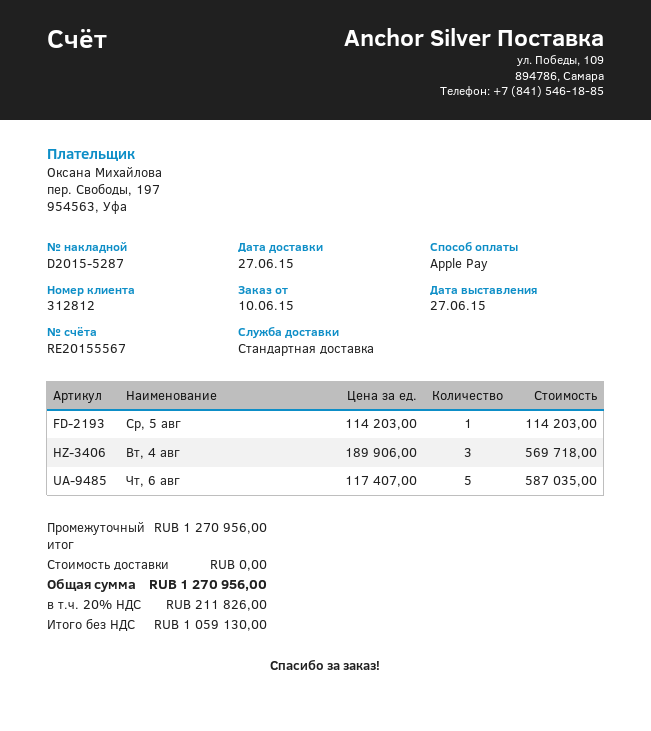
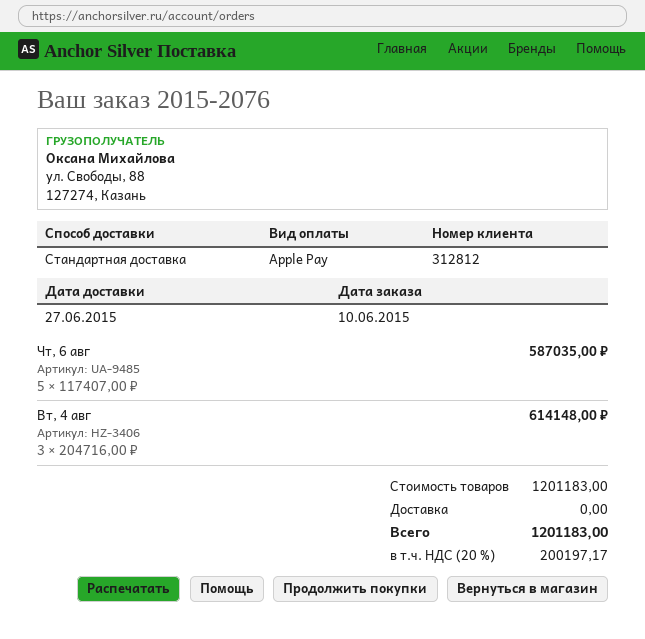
Ср, 5 авг: 1 x 114203.00 = 114203.00 -> none
Вт, 4 авг: 3 x 189906.00 = 569718.00 -> 3 x 204716.00 = 614148.00
subtotal: 1270956.00 -> 1201183.00
tax: 20% = 211826.00 -> 20% = 200197.17
total: 1270956.00 -> 1201183.00

